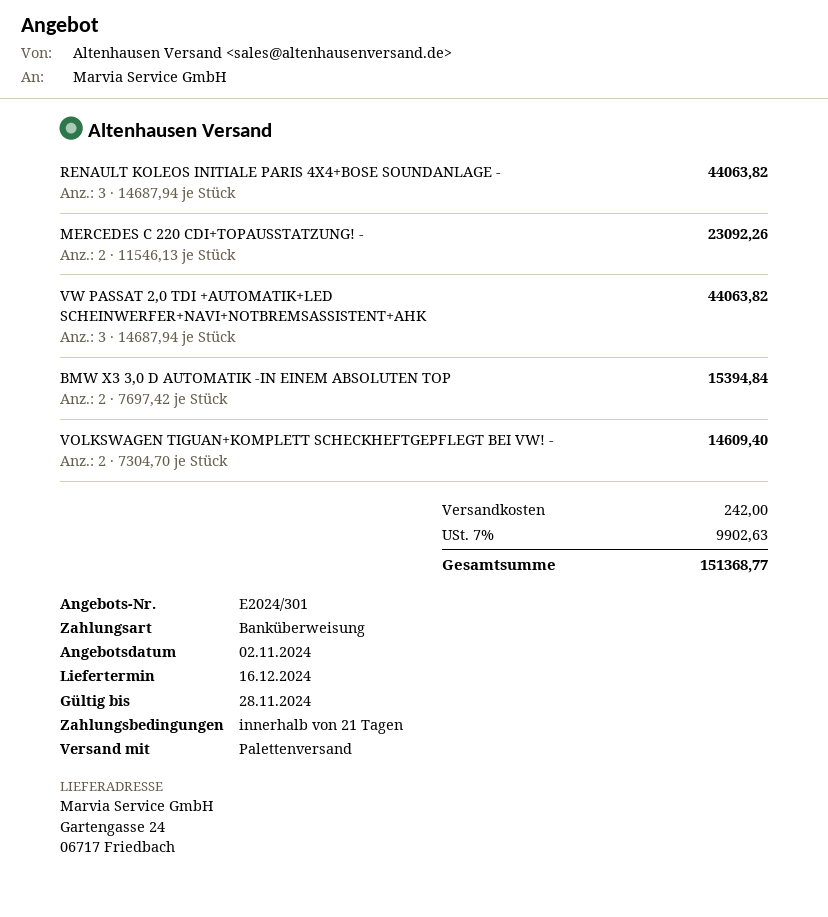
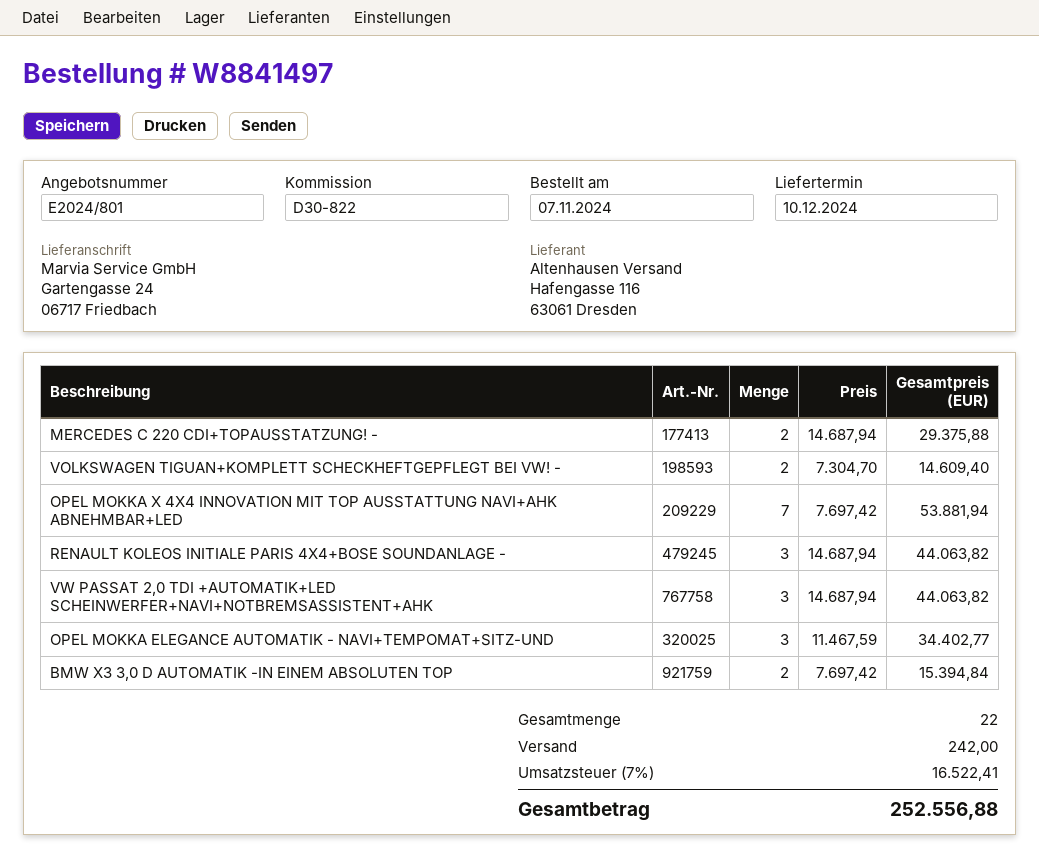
quote number: E2024/301 -> E2024/801
delivery date: 2024-12-16 -> 2024-12-10
MERCEDES C 220 CDI+TOPAUSSTATZUNG! -: 2 x 11546.13 = 23092.26 -> 2 x 14687.94 = 29375.88
OPEL MOKKA X 4X4 INNOVATION MIT TOP AUSSTATTUNG NAVI+AHK ABNEHMBAR+LED: none -> 7 x 7697.42 = 53881.94
OPEL MOKKA ELEGANCE AUTOMATIK - NAVI+TEMPOMAT+SITZ-UND: none -> 3 x 11467.59 = 34402.77
tax: 7% = 9902.63 -> 7% = 16522.41
total: 151368.77 -> 252556.88

